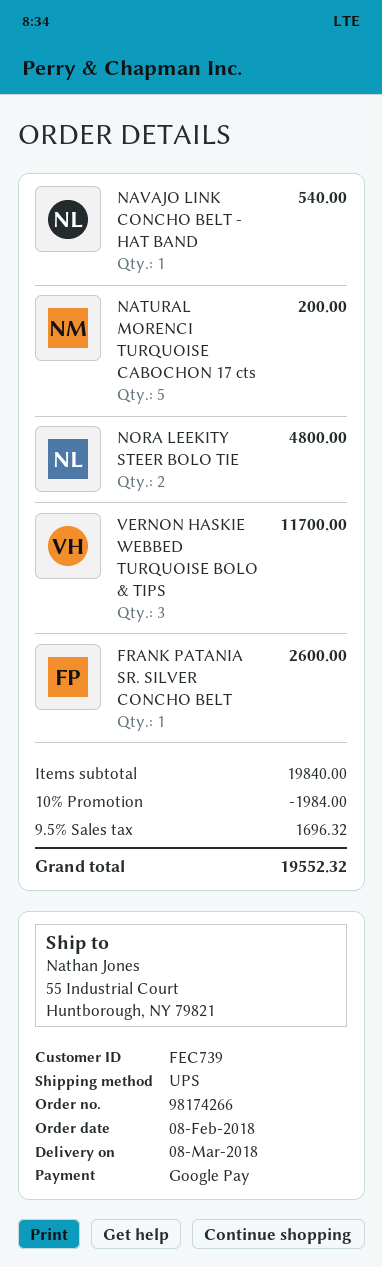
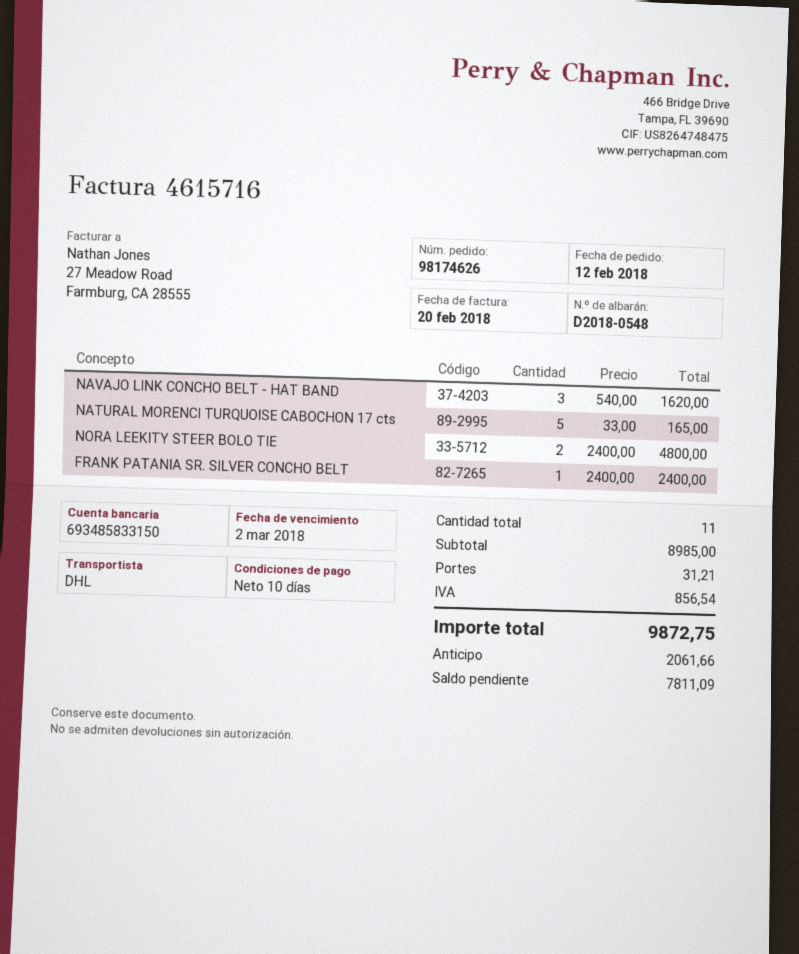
order number: 98174266 -> 98174626
order date: 2018-02-08 -> 2018-02-12
shipping method: UPS -> DHL
NAVAJO LINK CONCHO BELT - HAT BAND: 1 for 540.00 -> 3 for 1620.00
NATURAL MORENCI TURQUOISE CABOCHON 17 cts: 5 for 200.00 -> 5 for 165.00
VERNON HASKIE WEBBED TURQUOISE BOLO & TIPS: 3 for 11700.00 -> none
FRANK PATANIA SR. SILVER CONCHO BELT: 1 for 2600.00 -> 1 for 2400.00
subtotal: 19840.00 -> 8985.00
discount: 10% = 1984.00 -> none
shipping: none -> 31.21
tax: 1696.32 -> 856.54
total: 19552.32 -> 9872.75

